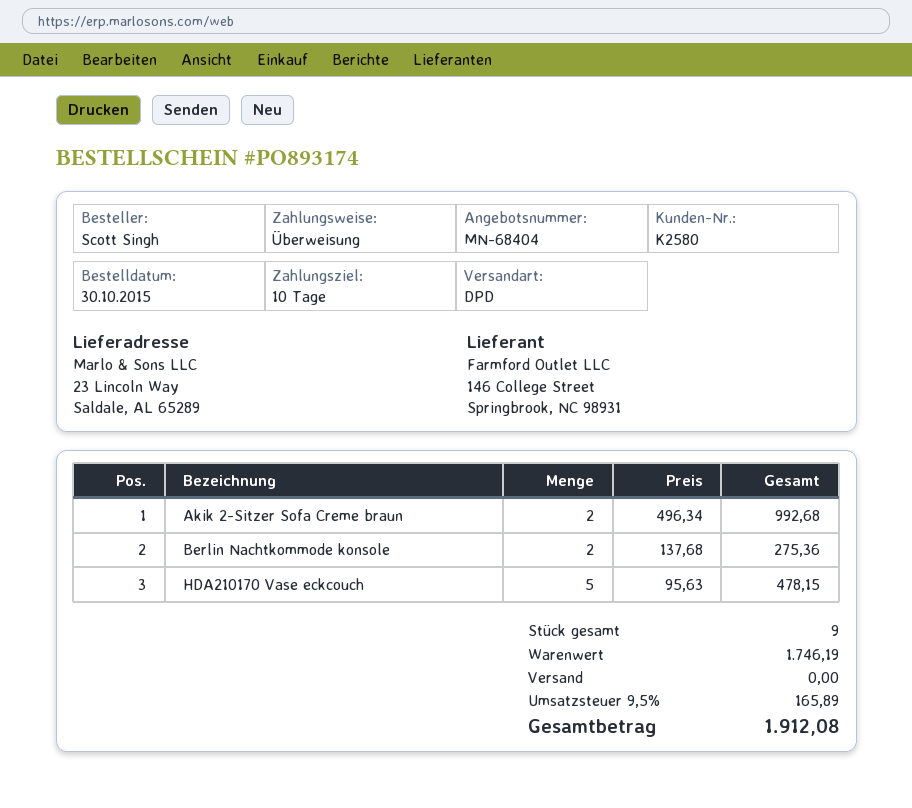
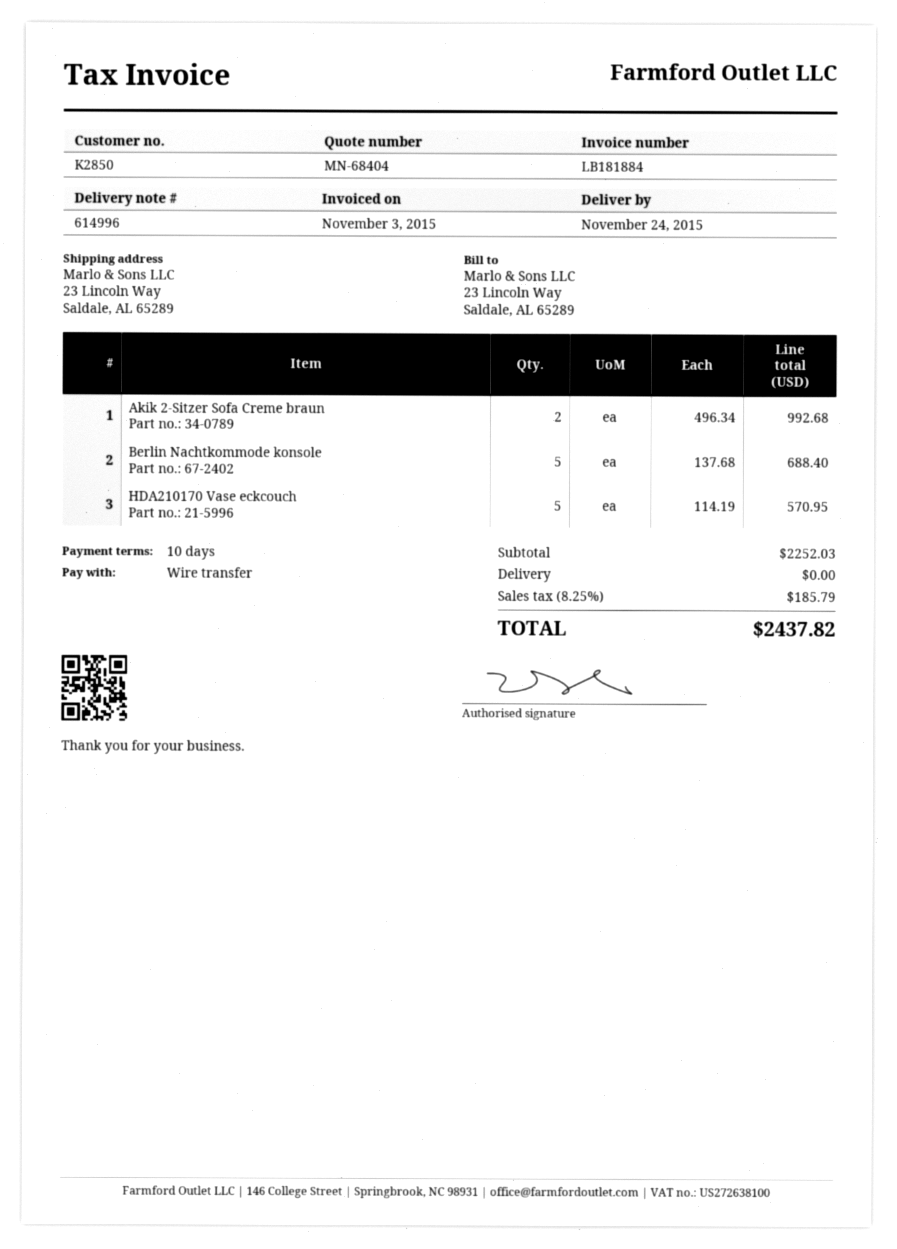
customer number: K2580 -> K2850
Berlin Nachtkommode konsole: 2 x 137.68 = 275.36 -> 5 x 137.68 = 688.40
HDA210170 Vase eckcouch: 5 x 95.63 = 478.15 -> 5 x 114.19 = 570.95
subtotal: 1746.19 -> 2252.03
tax: 9.5% = 165.89 -> 8.25% = 185.79
total: 1912.08 -> 2437.82

